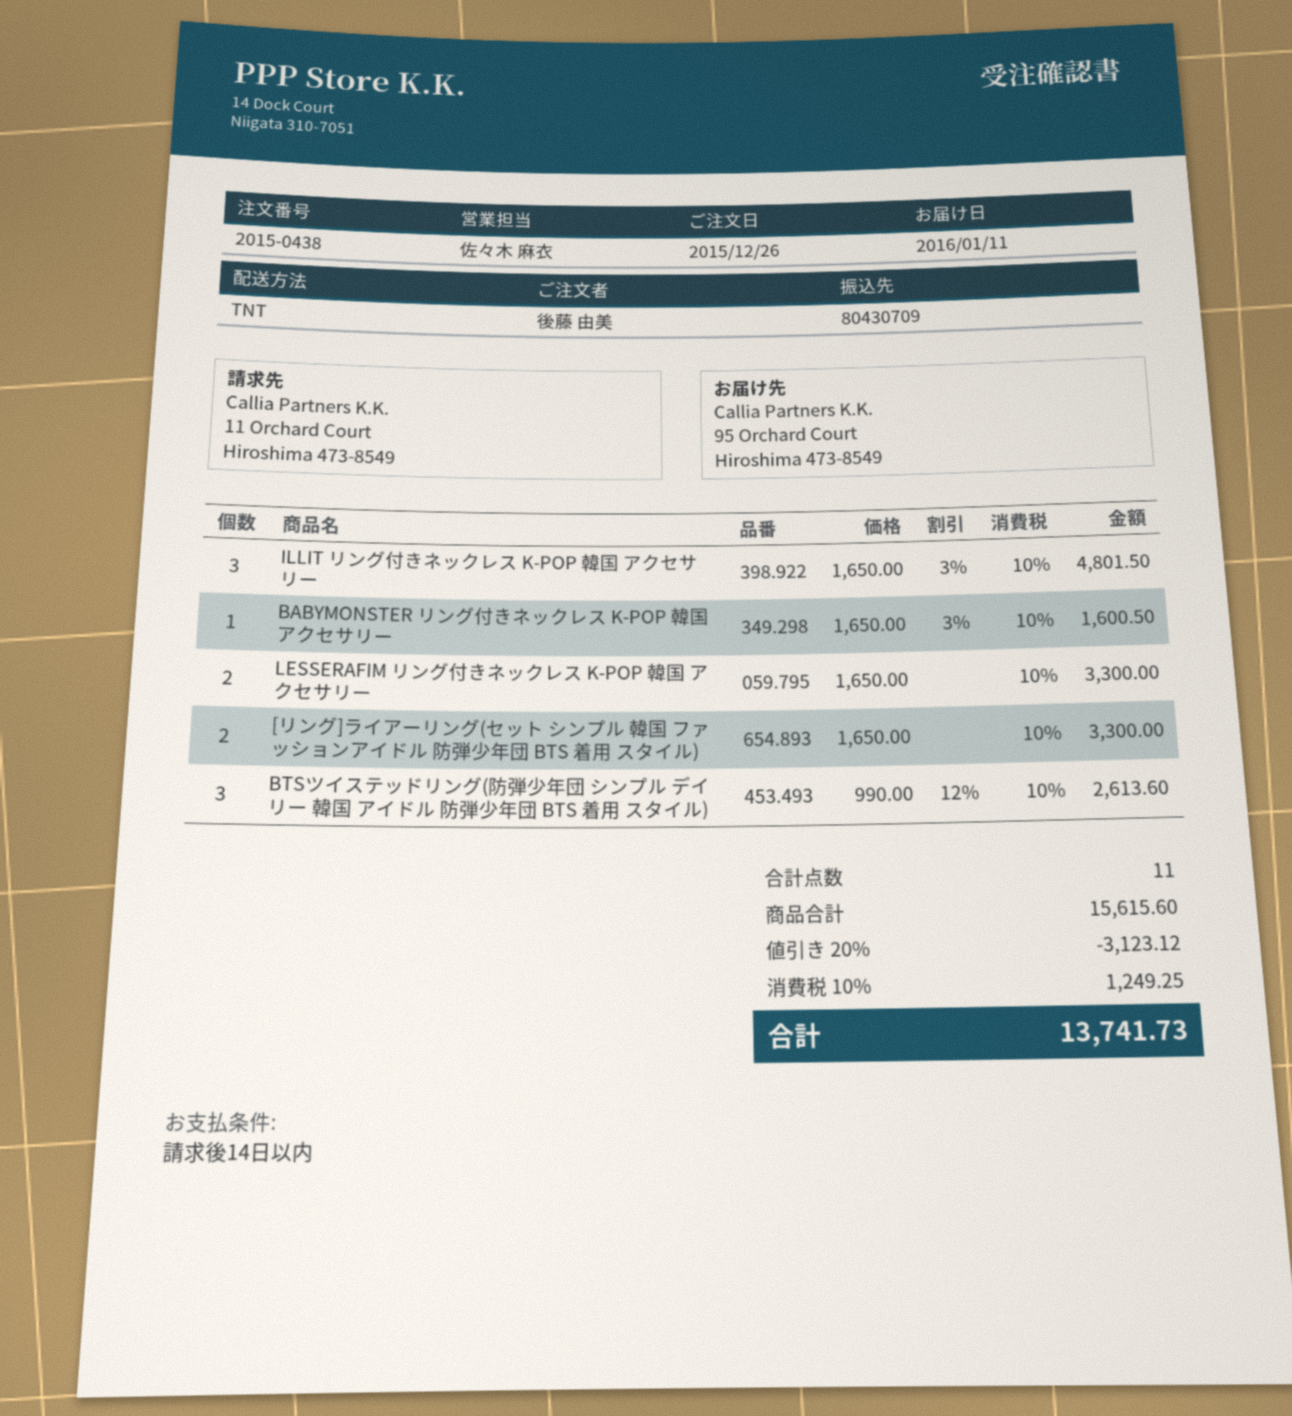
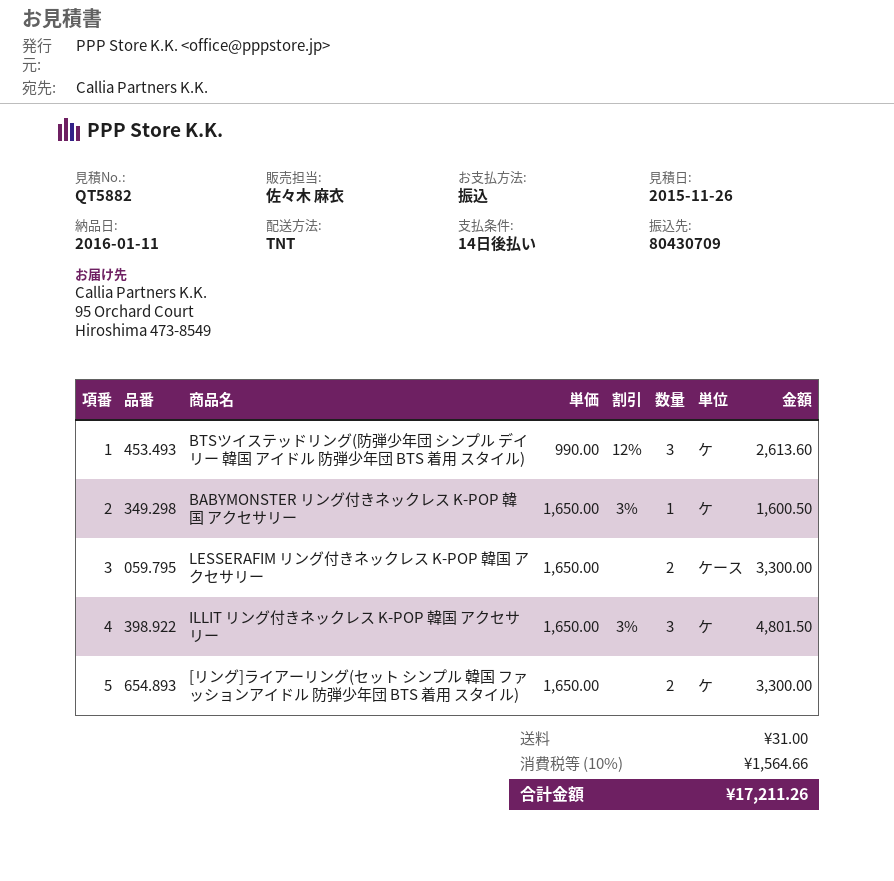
discount: 20% = 3123.12 -> none
shipping: none -> 31.00
tax: 10% = 1249.25 -> 10% = 1564.66
total: 13741.73 -> 17211.26

